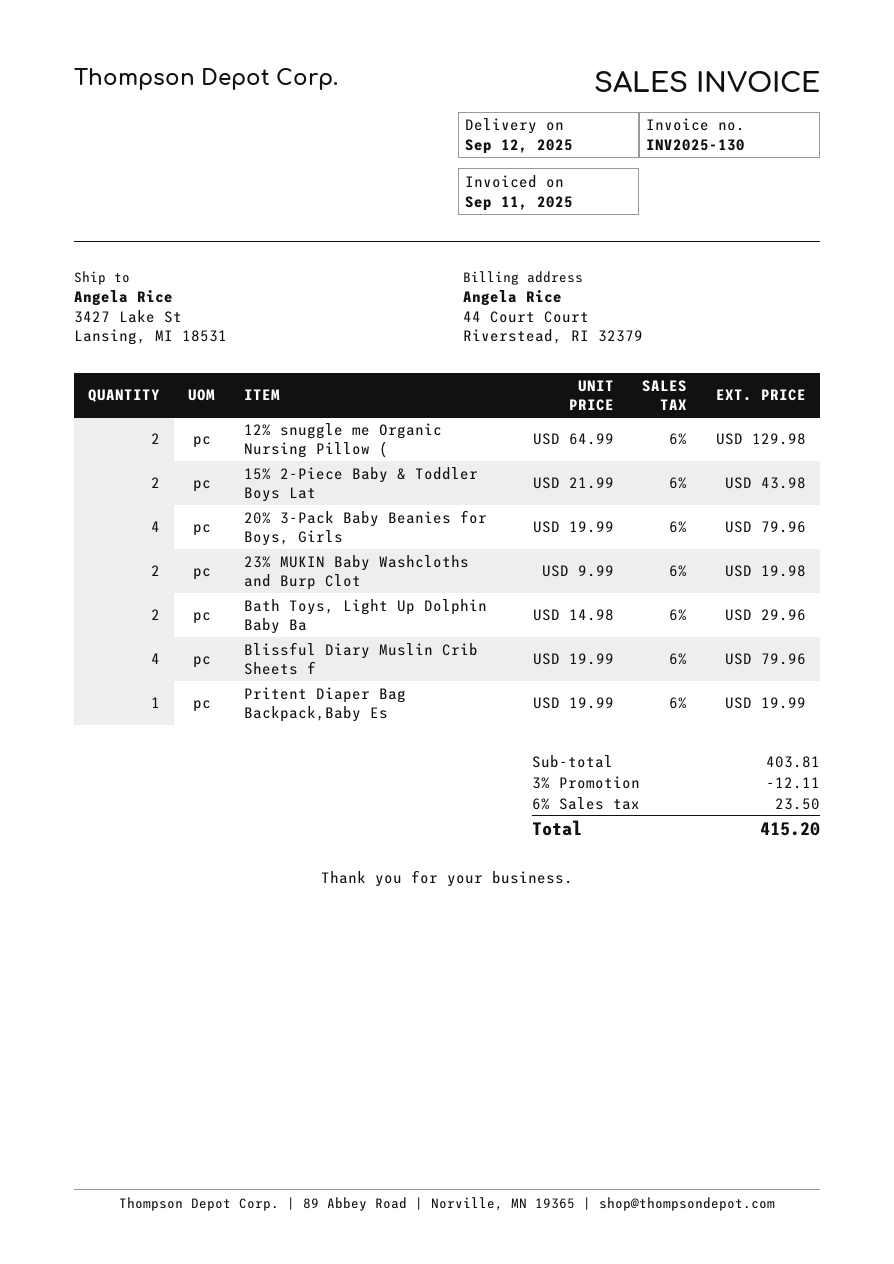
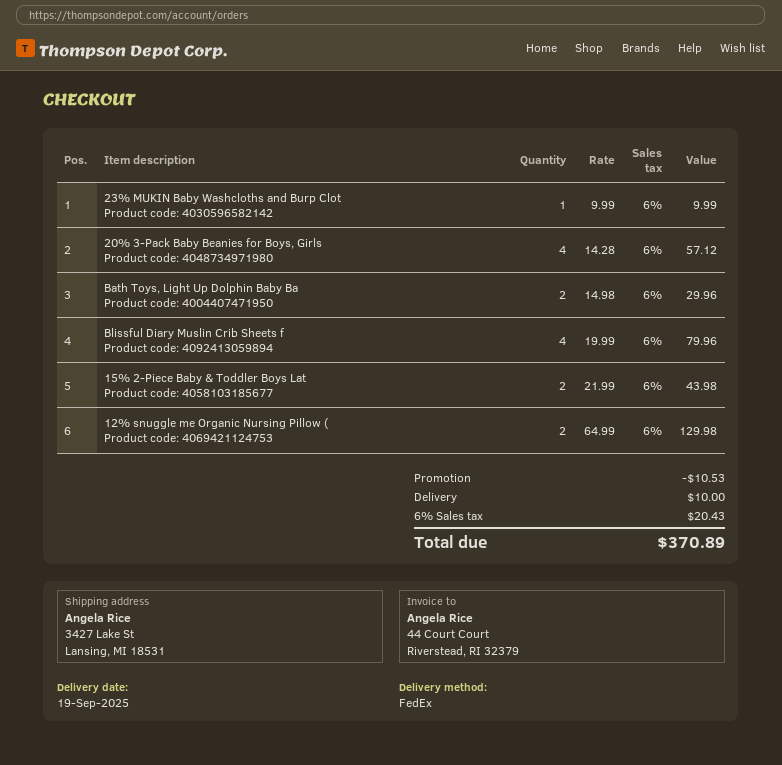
delivery date: 2025-09-12 -> 2025-09-19
20% 3-Pack Baby Beanies for Boys, Girls: 4 x 19.99 = 79.96 -> 4 x 14.28 = 57.12
23% MUKIN Baby Washcloths and Burp Clot: 2 x 9.99 = 19.98 -> 1 x 9.99 = 9.99
Pritent Diaper Bag Backpack,Baby Es: 1 x 19.99 = 19.99 -> none
discount: 12.11 -> 10.53
shipping: none -> 10.00
tax: 6% = 23.50 -> 6% = 20.43
total: 415.20 -> 370.89

